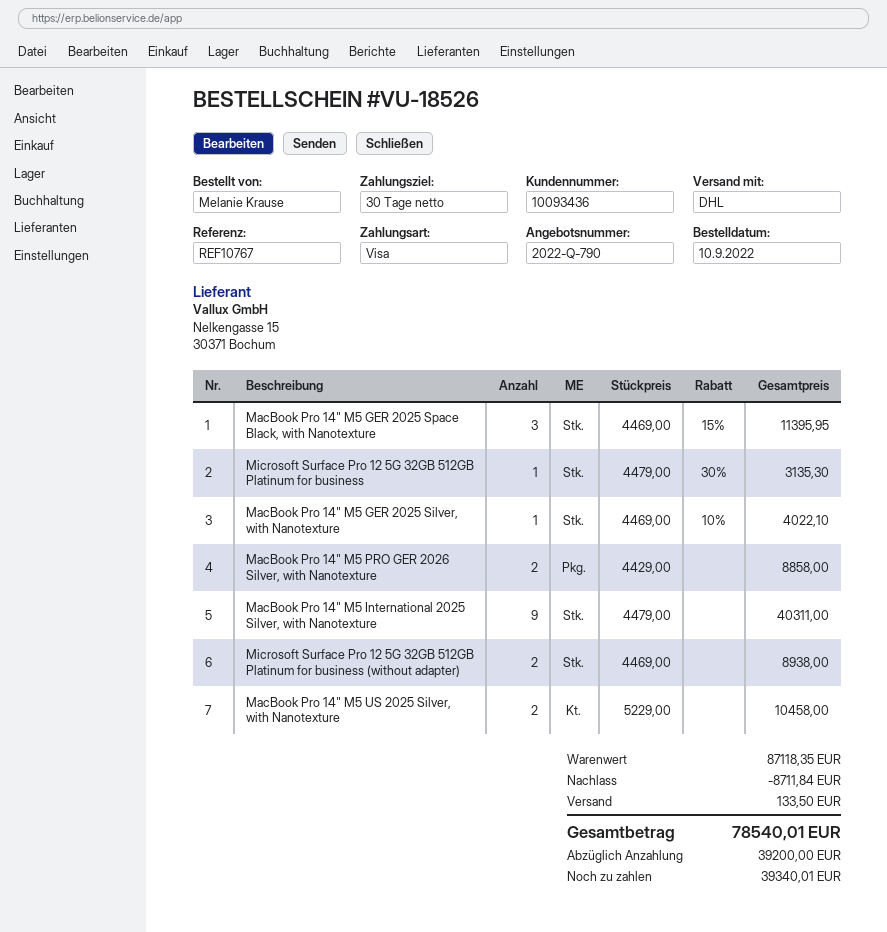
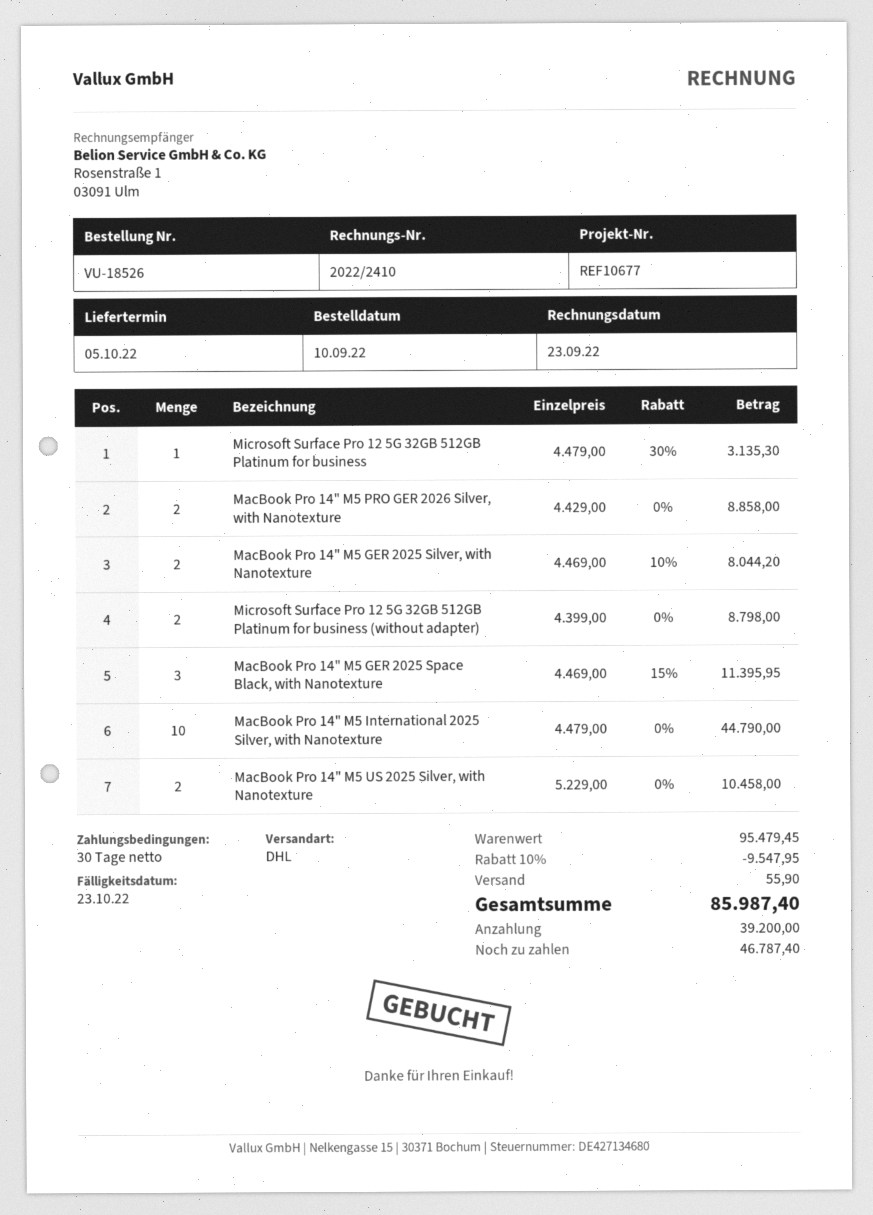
reference: REF10767 -> REF10677
MacBook Pro 14" M5 GER 2025 Silver, with Nanotexture: 1 x 4469.00 - 10% = 4022.10 -> 2 x 4469.00 - 10% = 8044.20
MacBook Pro 14" M5 International 2025 Silver, with Nanotexture: 9 x 4479.00 = 40311.00 -> 10 x 4479.00 = 44790.00
Microsoft Surface Pro 12 5G 32GB 512GB Platinum for business (without adapter): 2 x 4469.00 = 8938.00 -> 2 x 4399.00 = 8798.00
subtotal: 87118.35 -> 95479.45
discount: 8711.84 -> 9547.95
shipping: 133.50 -> 55.90
total: 78540.01 -> 85987.40
balance: 39340.01 -> 46787.40

